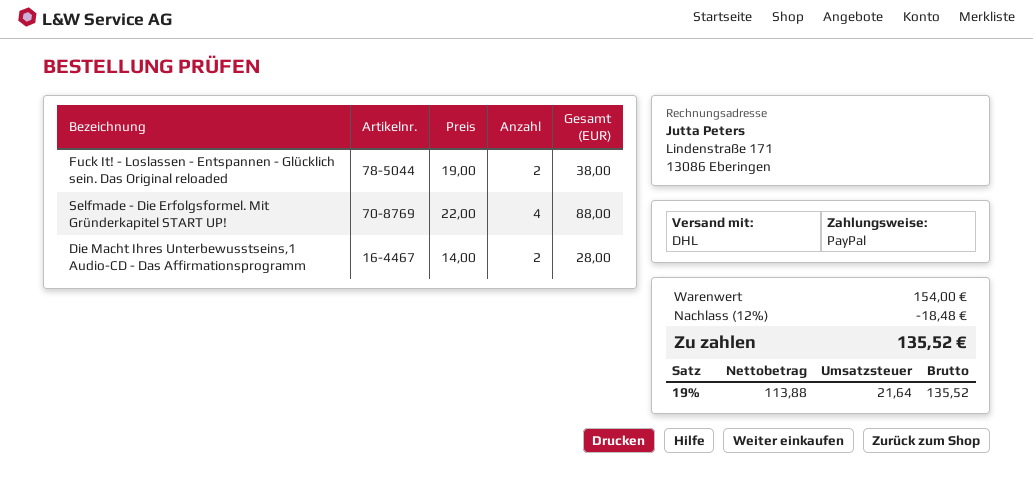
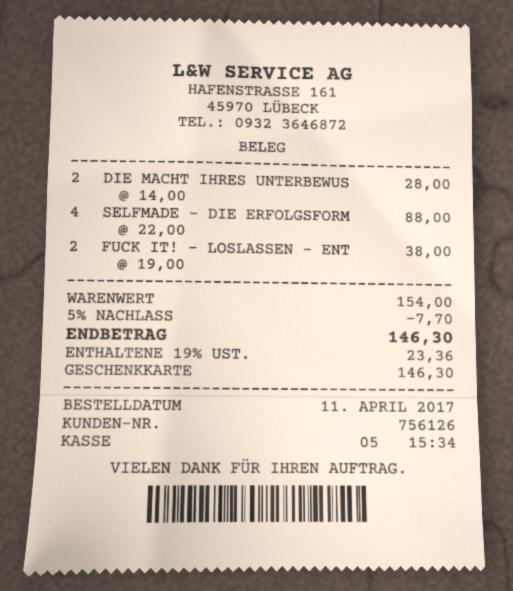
payment method: PayPal -> gift card
discount: 12% = 18.48 -> 5% = 7.70
tax: 19% = 21.64 -> 19% = 23.36
total: 135.52 -> 146.30

